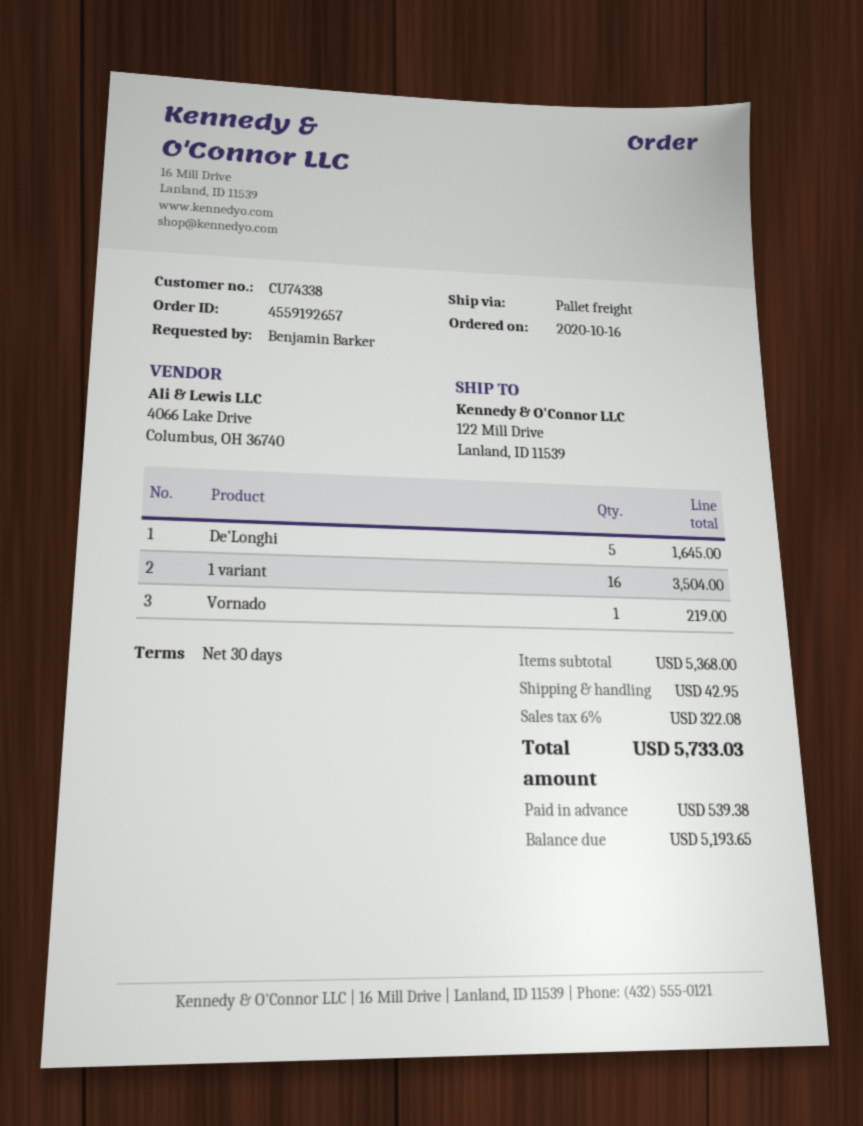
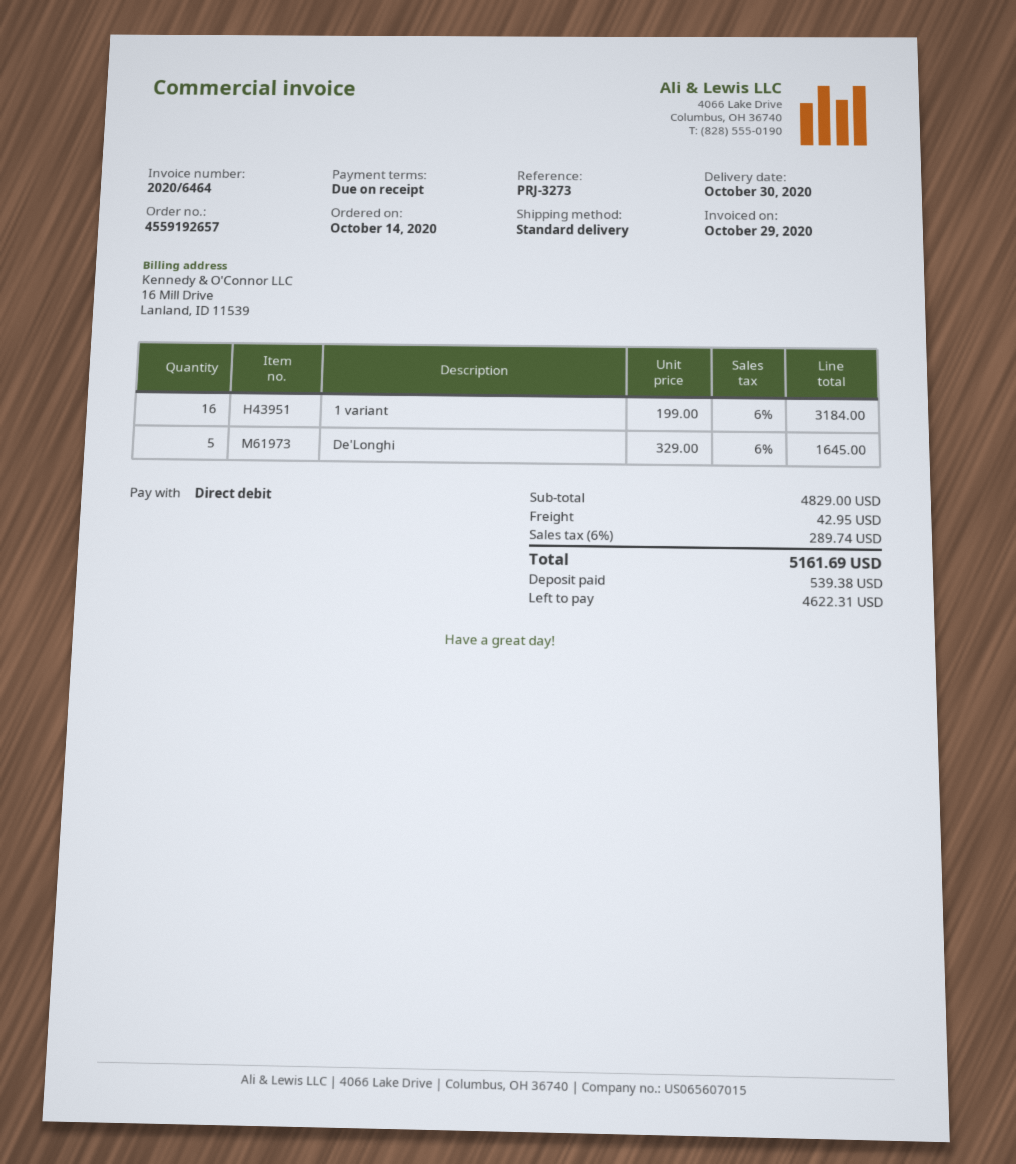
order date: 2020-10-16 -> 2020-10-14
payment terms: 30 days -> on receipt
shipping method: pallet freight -> standard
1 variant: 16 for 3504.00 -> 16 for 3184.00
Vornado: 1 for 219.00 -> none
subtotal: 5368.00 -> 4829.00
tax: 6% = 322.08 -> 6% = 289.74
total: 5733.03 -> 5161.69
balance: 5193.65 -> 4622.31

